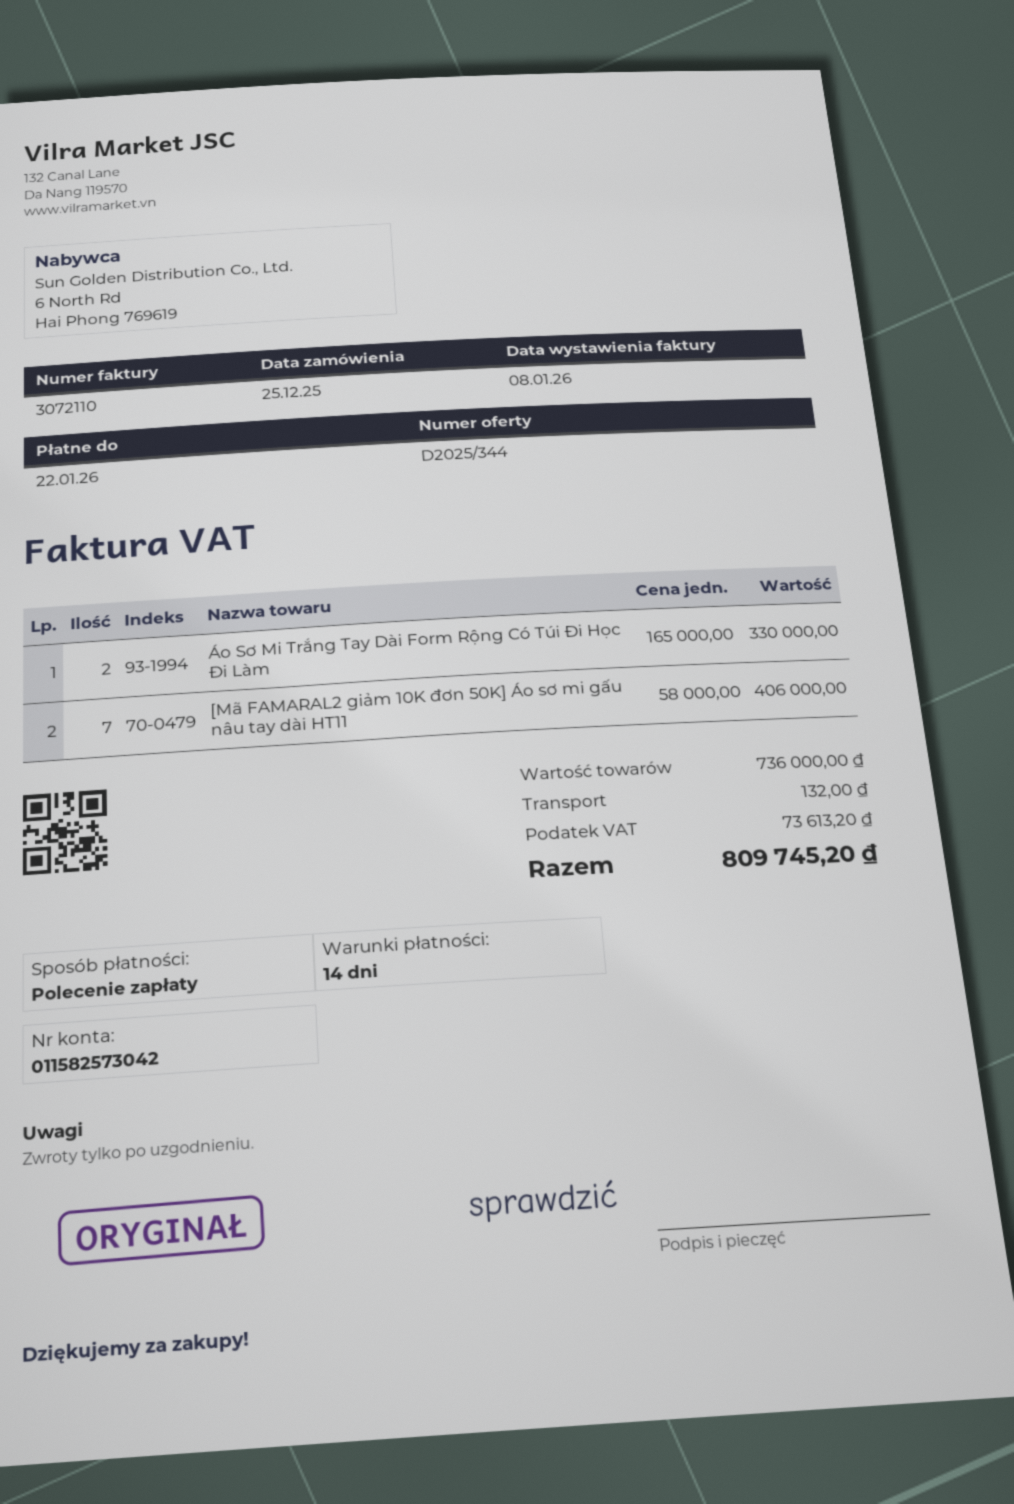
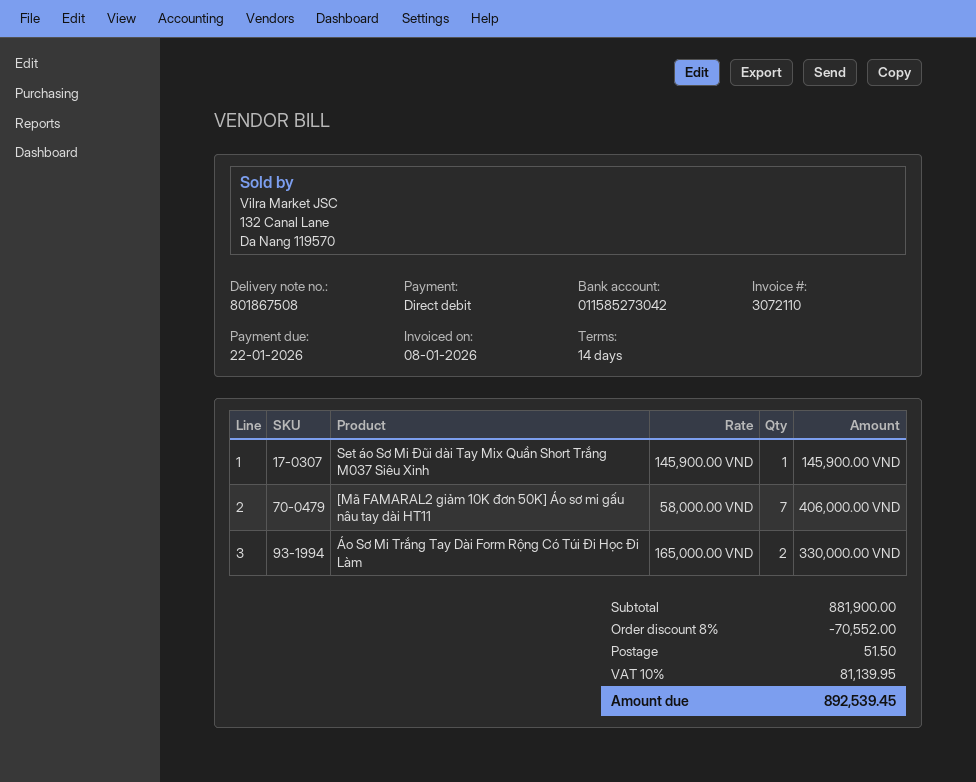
bank account: 011582573042 -> 011585273042
Set áo Sơ Mi Đũi dài Tay Mix Quần Short Trắng M037 Siêu Xinh: none -> 1 x 145900.00 = 145900.00
subtotal: 736000.00 -> 881900.00
discount: none -> 8% = 70552.00
shipping: 132.00 -> 51.50
tax: 73613.20 -> 81139.95
total: 809745.20 -> 892539.45

